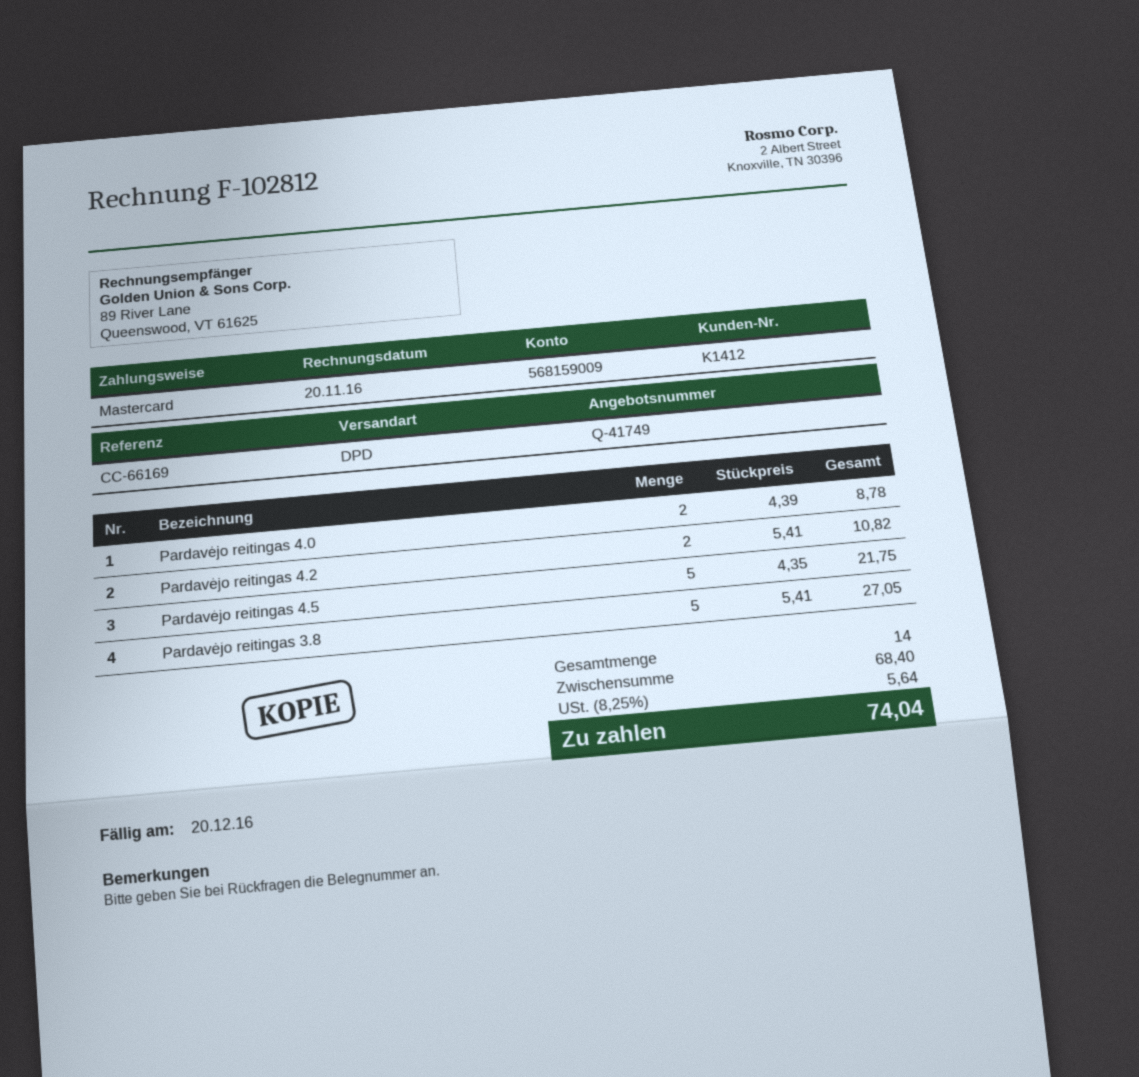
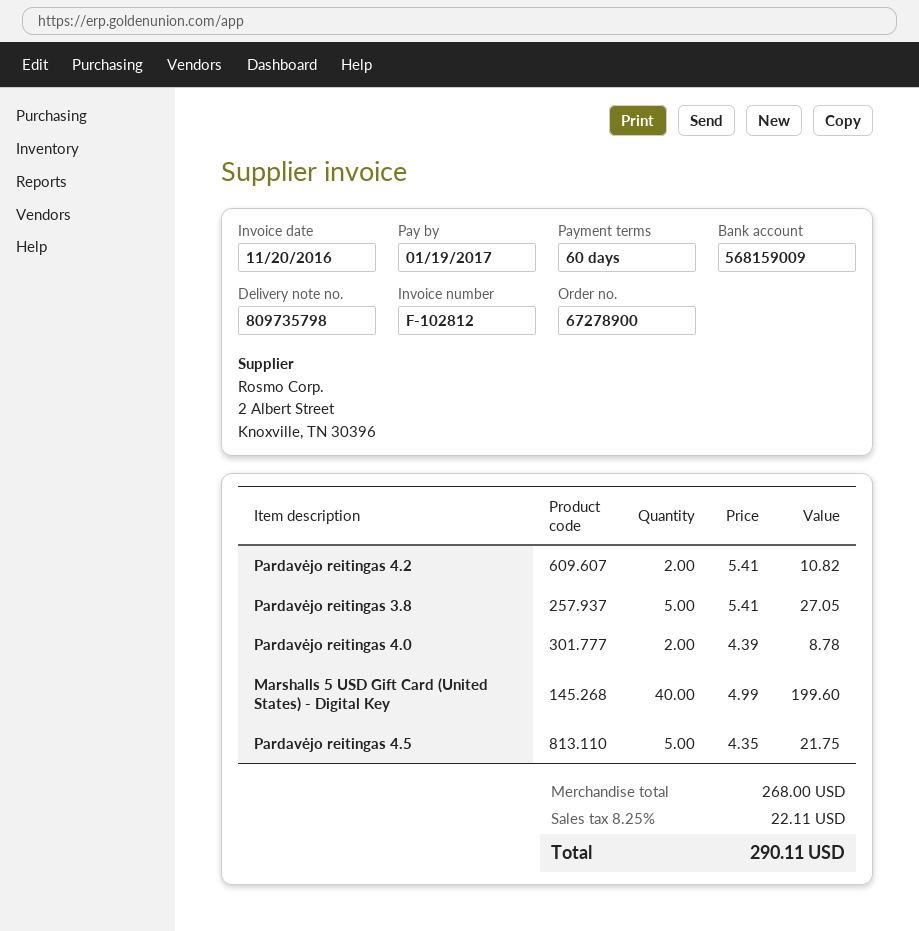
due date: 2016-12-20 -> 2017-01-19
Marshalls 5 USD Gift Card (United States) - Digital Key: none -> 40 x 4.99 = 199.60
subtotal: 68.40 -> 268.00
tax: 8.25% = 5.64 -> 8.25% = 22.11
total: 74.04 -> 290.11

